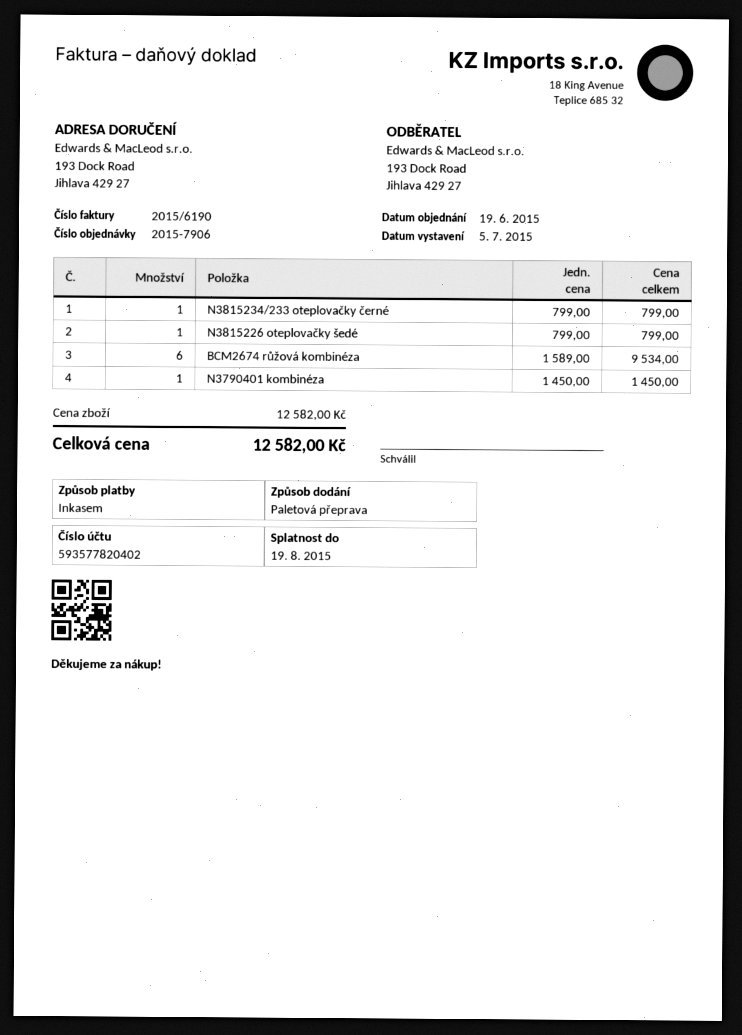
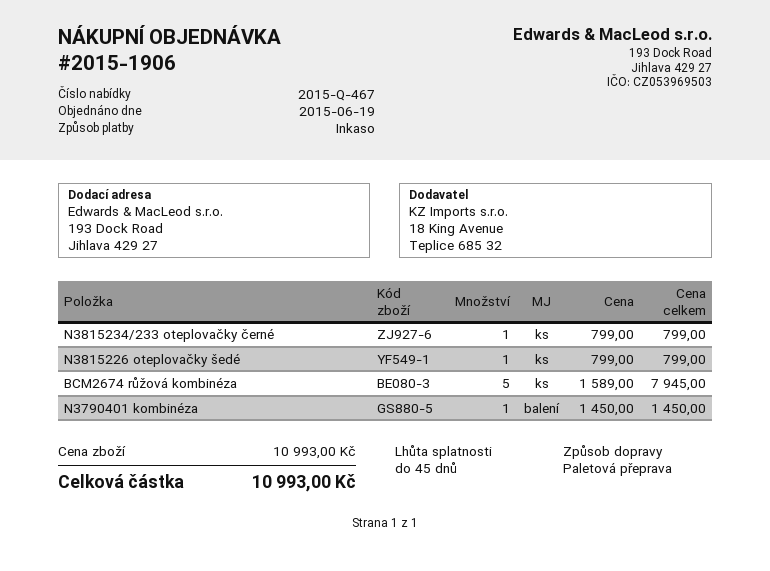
order number: 2015-7906 -> 2015-1906
BCM2674 růžová kombinéza: 6 x 1589.00 = 9534.00 -> 5 x 1589.00 = 7945.00
subtotal: 12582.00 -> 10993.00
total: 12582.00 -> 10993.00

